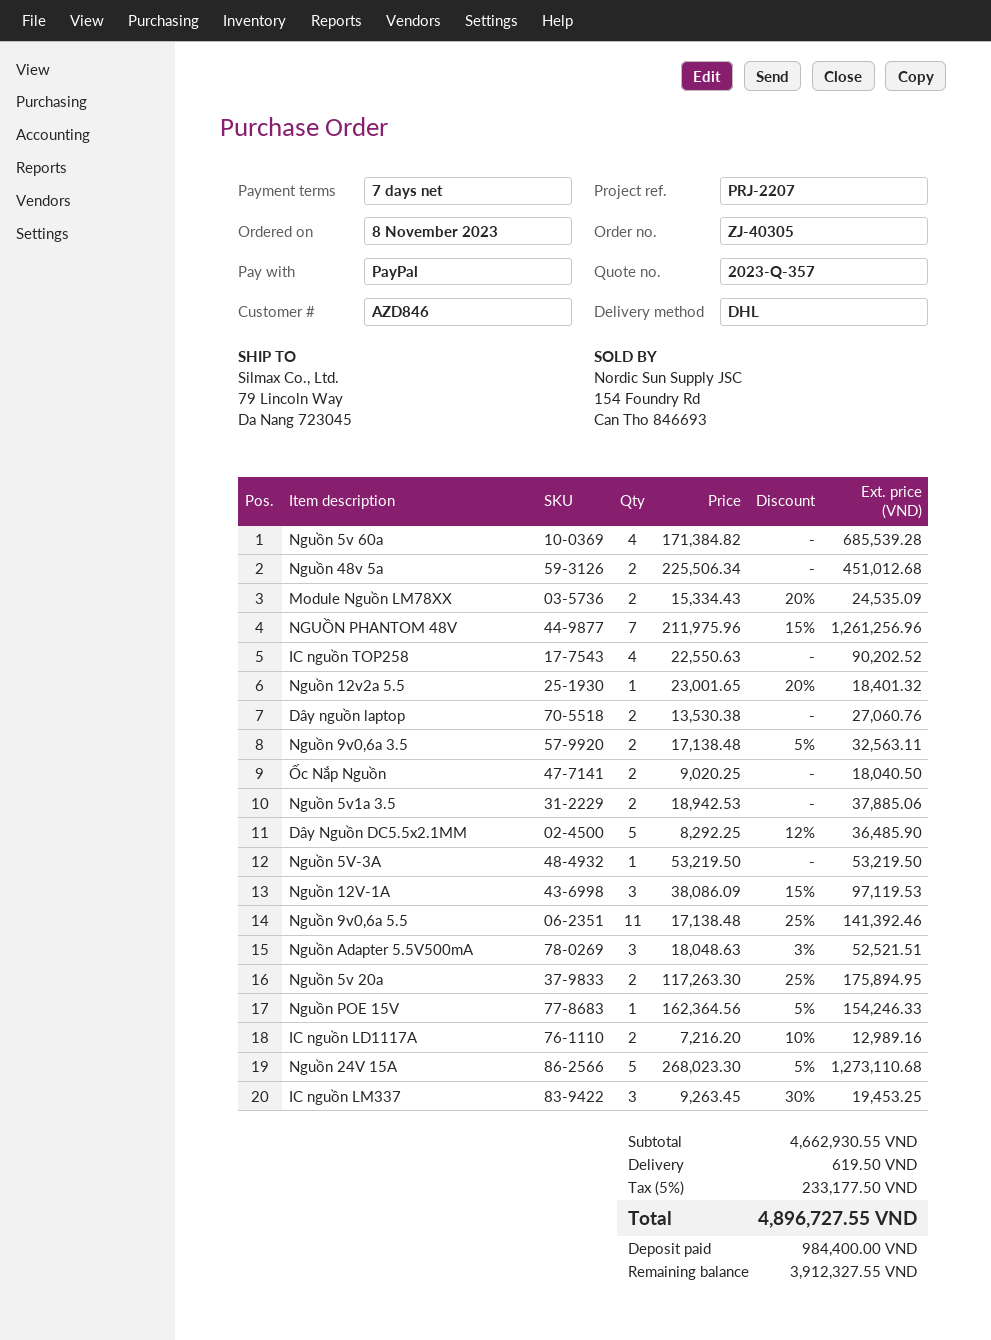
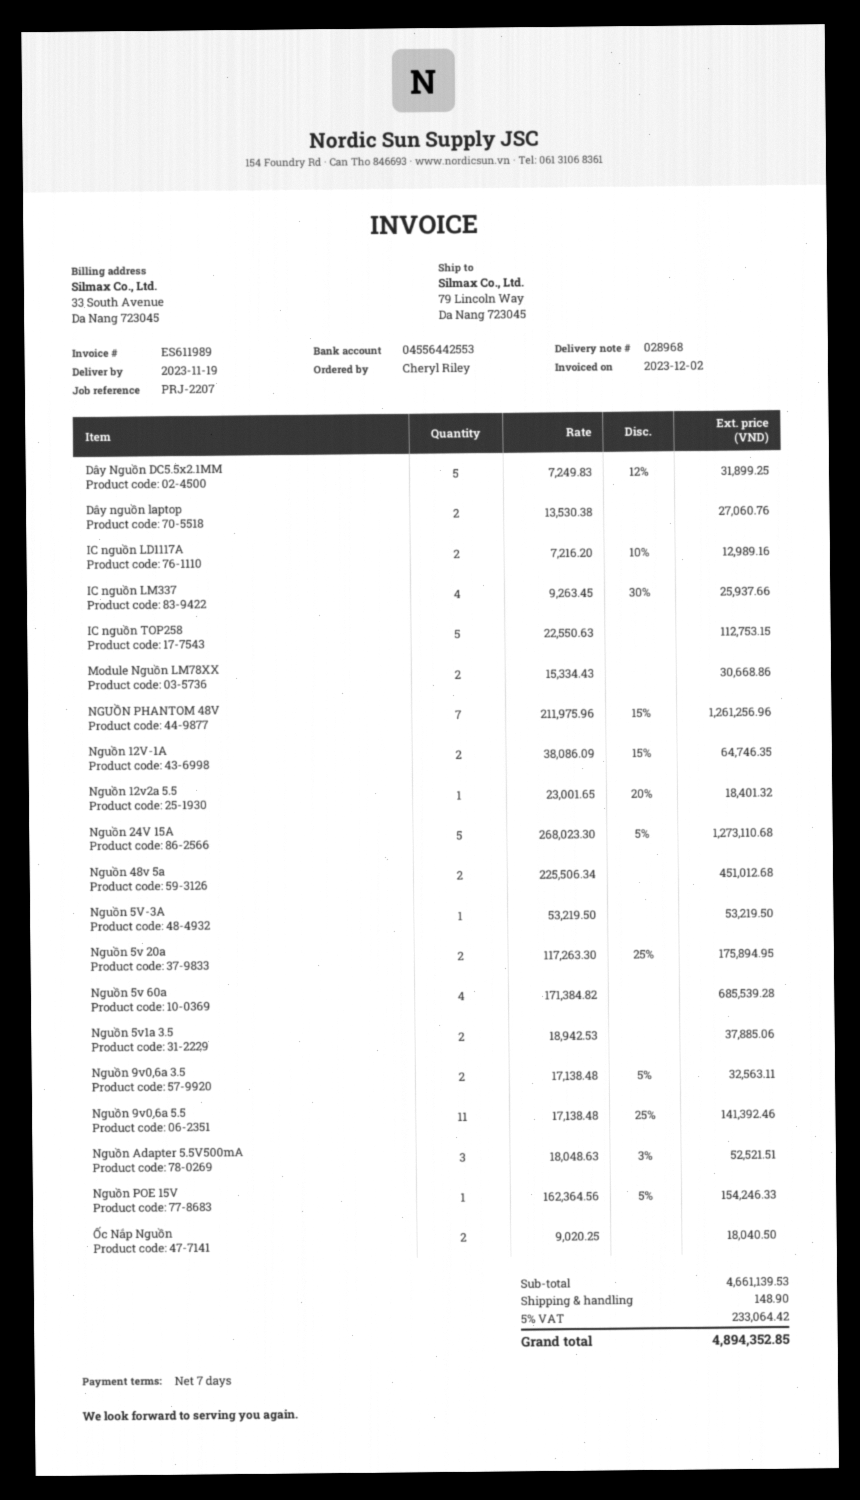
Module Nguồn LM78XX: 2 x 15334.43 - 20% = 24535.09 -> 2 x 15334.43 = 30668.86
IC nguồn TOP258: 4 x 22550.63 = 90202.52 -> 5 x 22550.63 = 112753.15
Dây Nguồn DC5.5x2.1MM: 5 x 8292.25 - 12% = 36485.90 -> 5 x 7249.83 - 12% = 31899.25
Nguồn 12V-1A: 3 x 38086.09 - 15% = 97119.53 -> 2 x 38086.09 - 15% = 64746.35
IC nguồn LM337: 3 x 9263.45 - 30% = 19453.25 -> 4 x 9263.45 - 30% = 25937.66
subtotal: 4662930.55 -> 4661139.53
shipping: 619.50 -> 148.90
tax: 5% = 233177.50 -> 5% = 233064.42
total: 4896727.55 -> 4894352.85

